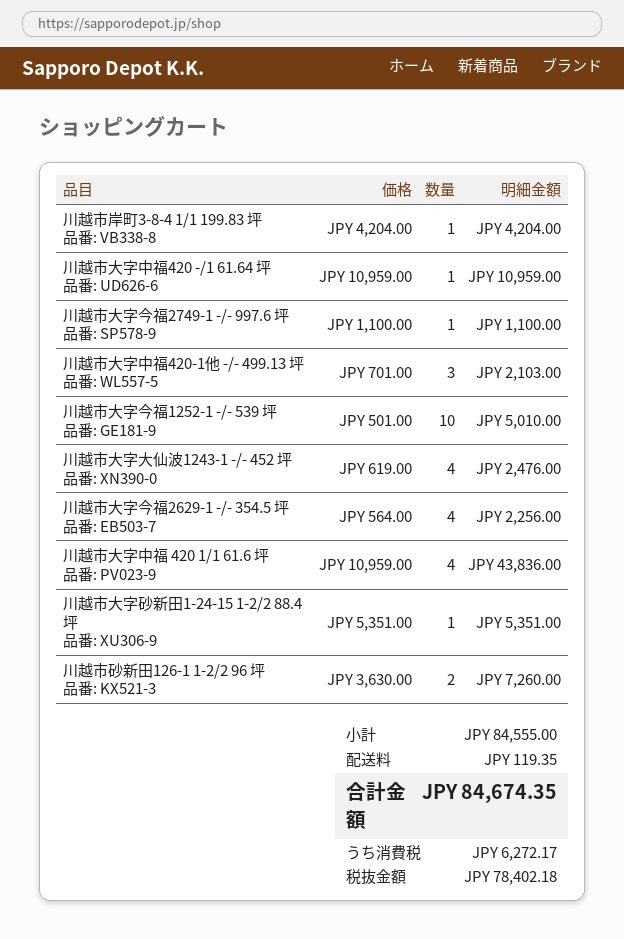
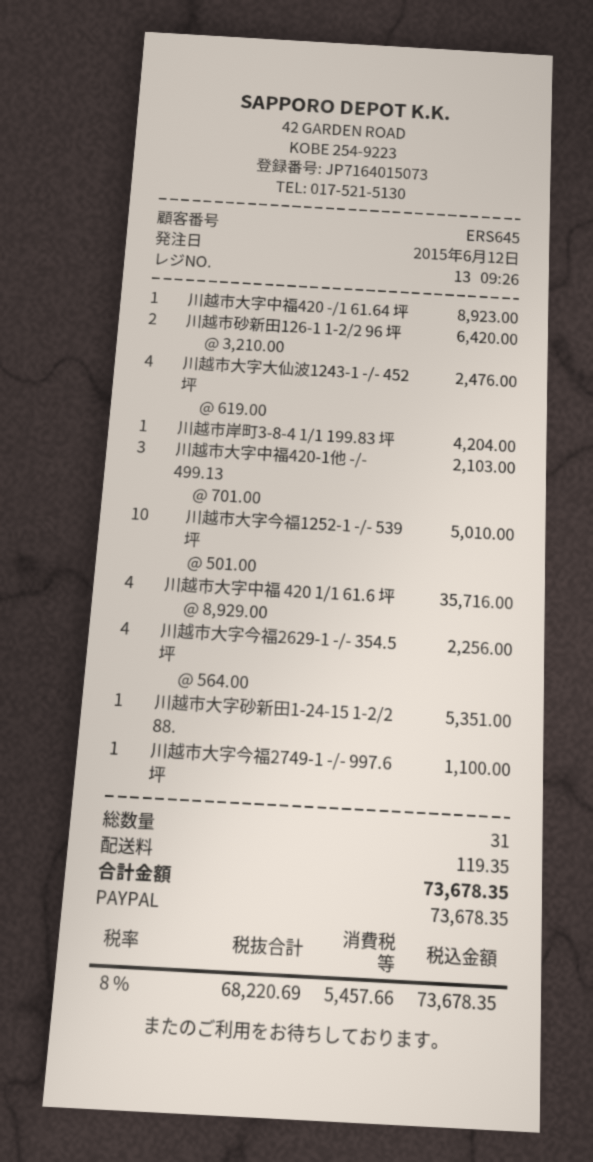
川越市大字中福420 -/1 61.64 坪: 1 x 10959.00 = 10959.00 -> 1 x 8923.00 = 8923.00
川越市大字中福 420 1/1 61.6 坪: 4 x 10959.00 = 43836.00 -> 4 x 8929.00 = 35716.00
川越市砂新田126-1 1-2/2 96 坪: 2 x 3630.00 = 7260.00 -> 2 x 3210.00 = 6420.00
net: 78402.18 -> 68220.69
tax: 6272.17 -> 5457.66
total: 84674.35 -> 73678.35

